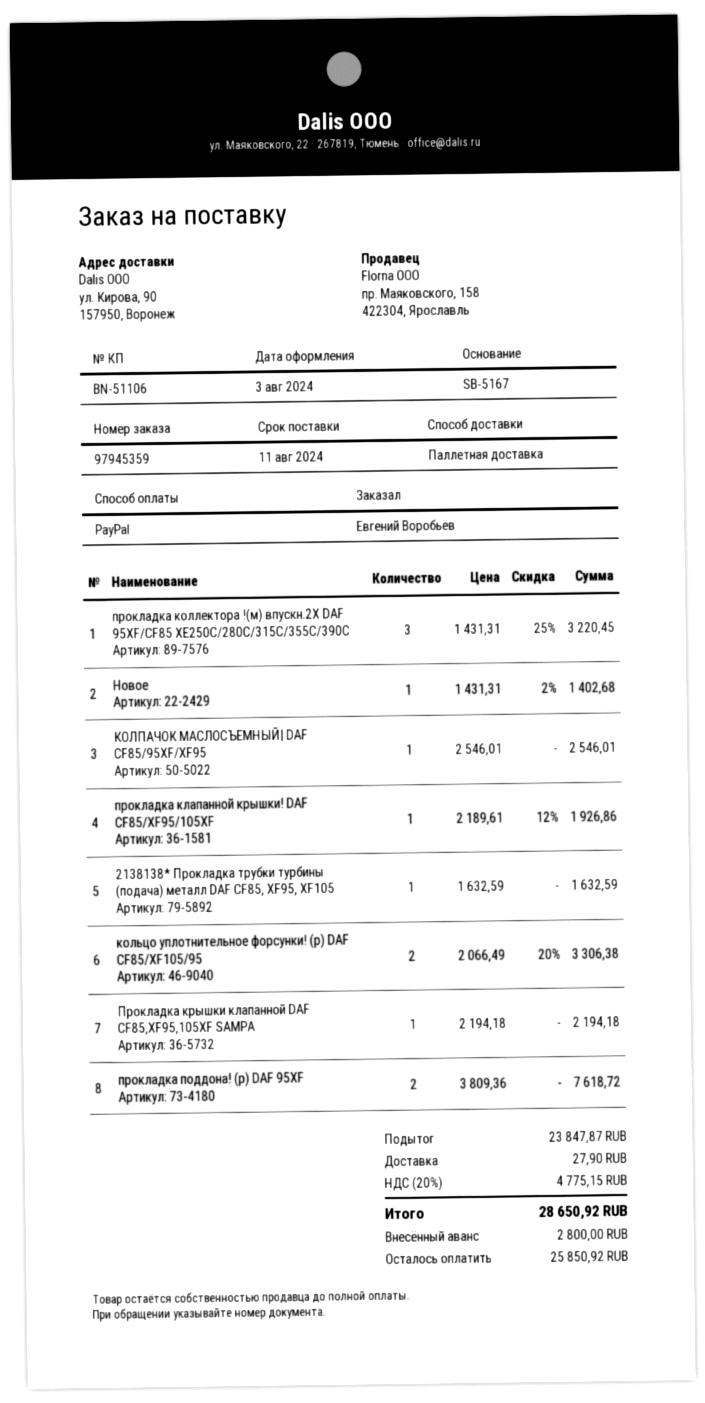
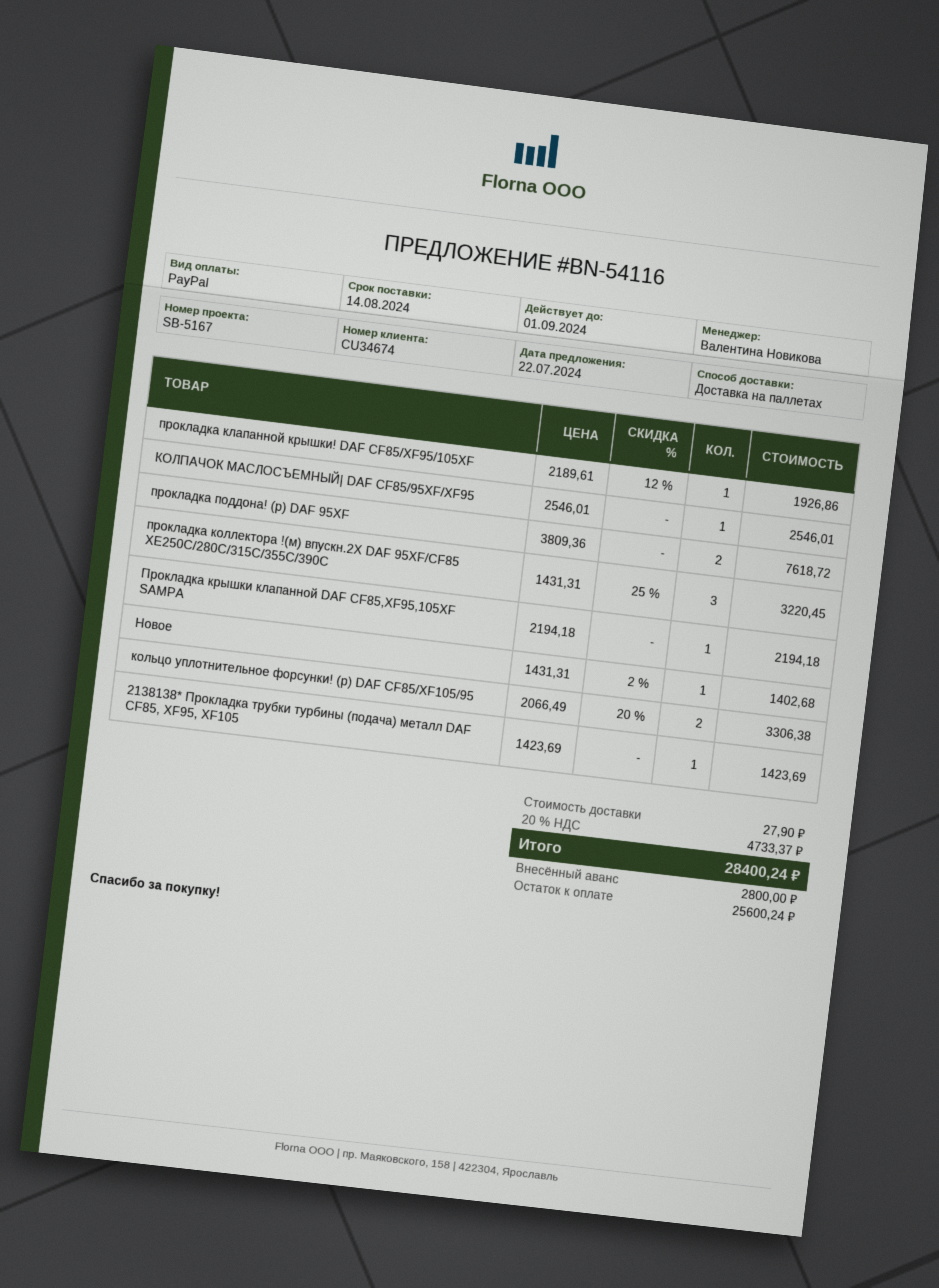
quote number: BN-51106 -> BN-54116
delivery date: 2024-08-11 -> 2024-08-14
2138138* Прокладка трубки турбины (подача) металл DAF CF85, XF95, XF105: 1 x 1632.59 = 1632.59 -> 1 x 1423.69 = 1423.69
tax: 20% = 4775.15 -> 20% = 4733.37
total: 28650.92 -> 28400.24
balance: 25850.92 -> 25600.24

